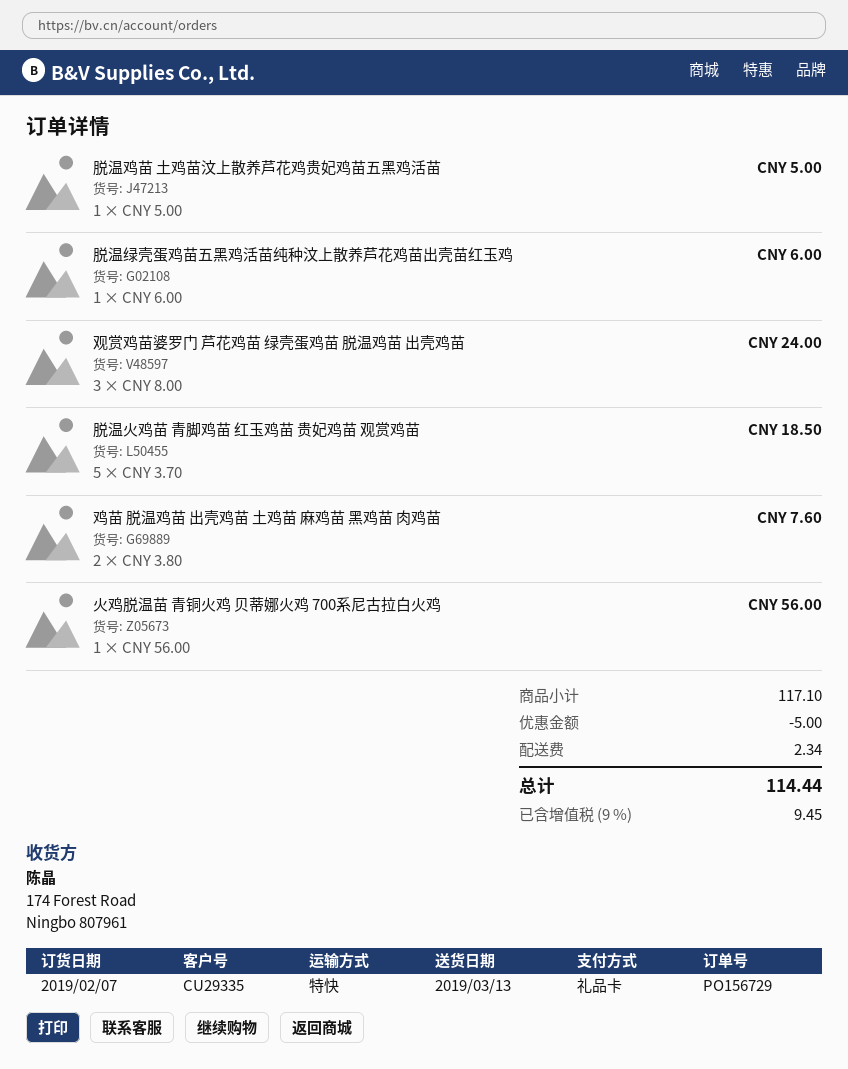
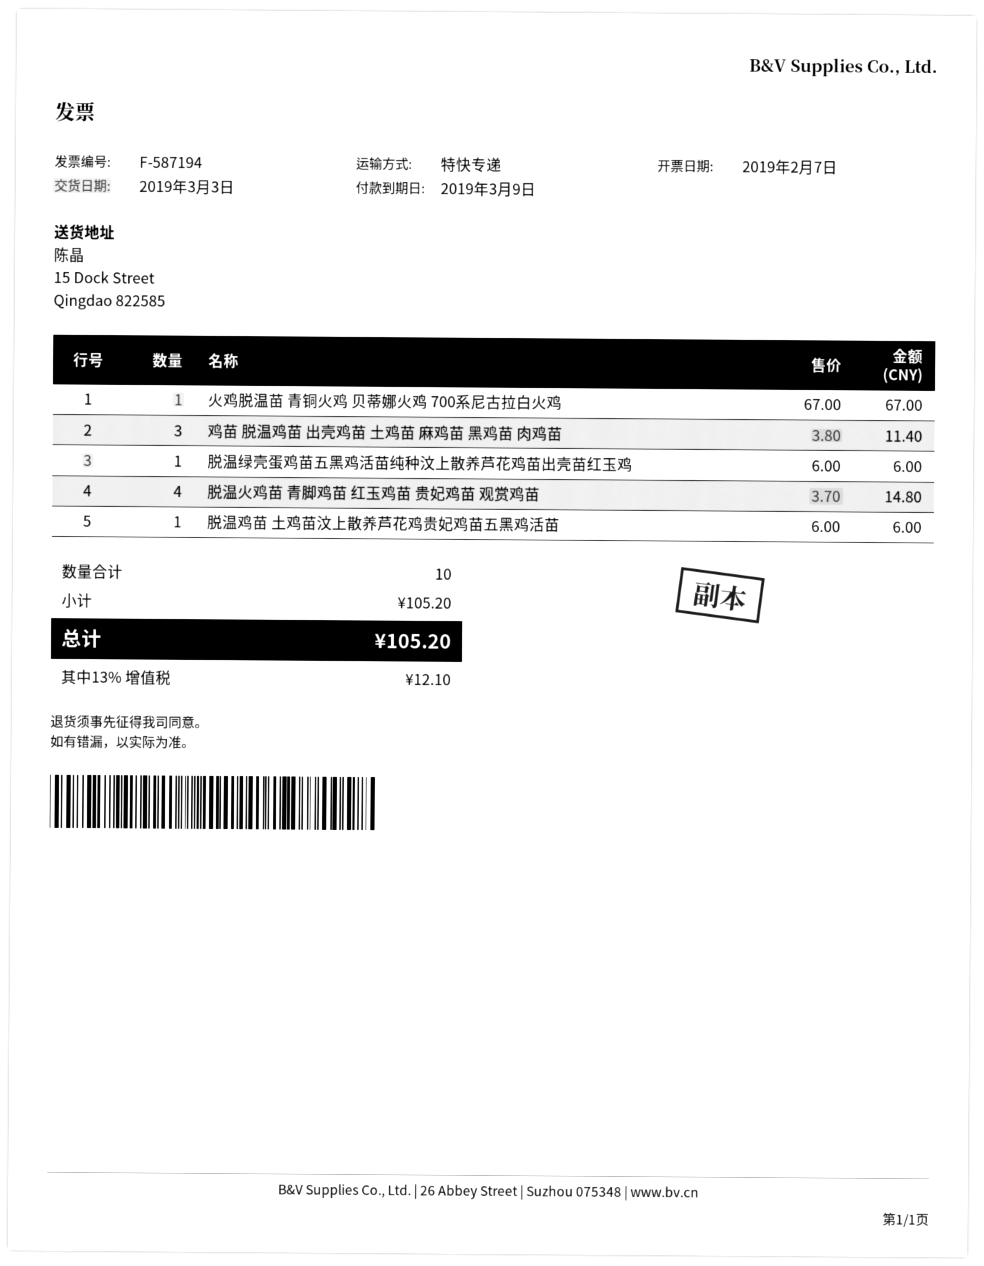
delivery date: 2019-03-13 -> 2019-03-03
ship to: 174 Forest Road, Ningbo 807961 -> 15 Dock Street, Qingdao 822585
脱温鸡苗 土鸡苗汶上散养芦花鸡贵妃鸡苗五黑鸡活苗: 1 x 5.00 = 5.00 -> 1 x 6.00 = 6.00
观赏鸡苗婆罗门 芦花鸡苗 绿壳蛋鸡苗 脱温鸡苗 出壳鸡苗: 3 x 8.00 = 24.00 -> none
脱温火鸡苗 青脚鸡苗 红玉鸡苗 贵妃鸡苗 观赏鸡苗: 5 x 3.70 = 18.50 -> 4 x 3.70 = 14.80
鸡苗 脱温鸡苗 出壳鸡苗 土鸡苗 麻鸡苗 黑鸡苗 肉鸡苗: 2 x 3.80 = 7.60 -> 3 x 3.80 = 11.40
火鸡脱温苗 青铜火鸡 贝蒂娜火鸡 700系尼古拉白火鸡: 1 x 56.00 = 56.00 -> 1 x 67.00 = 67.00
subtotal: 117.10 -> 105.20
discount: 5.00 -> none
shipping: 2.34 -> none
tax: 9% = 9.45 -> 13% = 12.10
total: 114.44 -> 105.20

